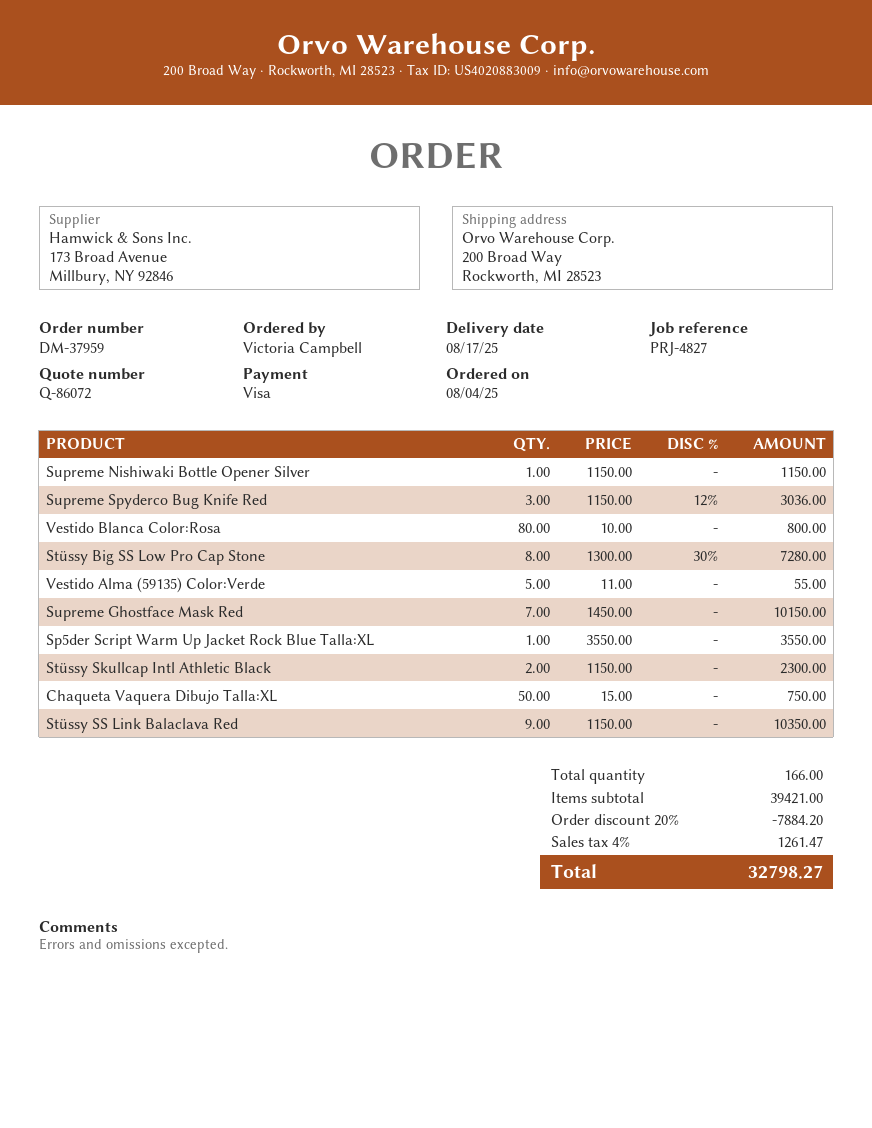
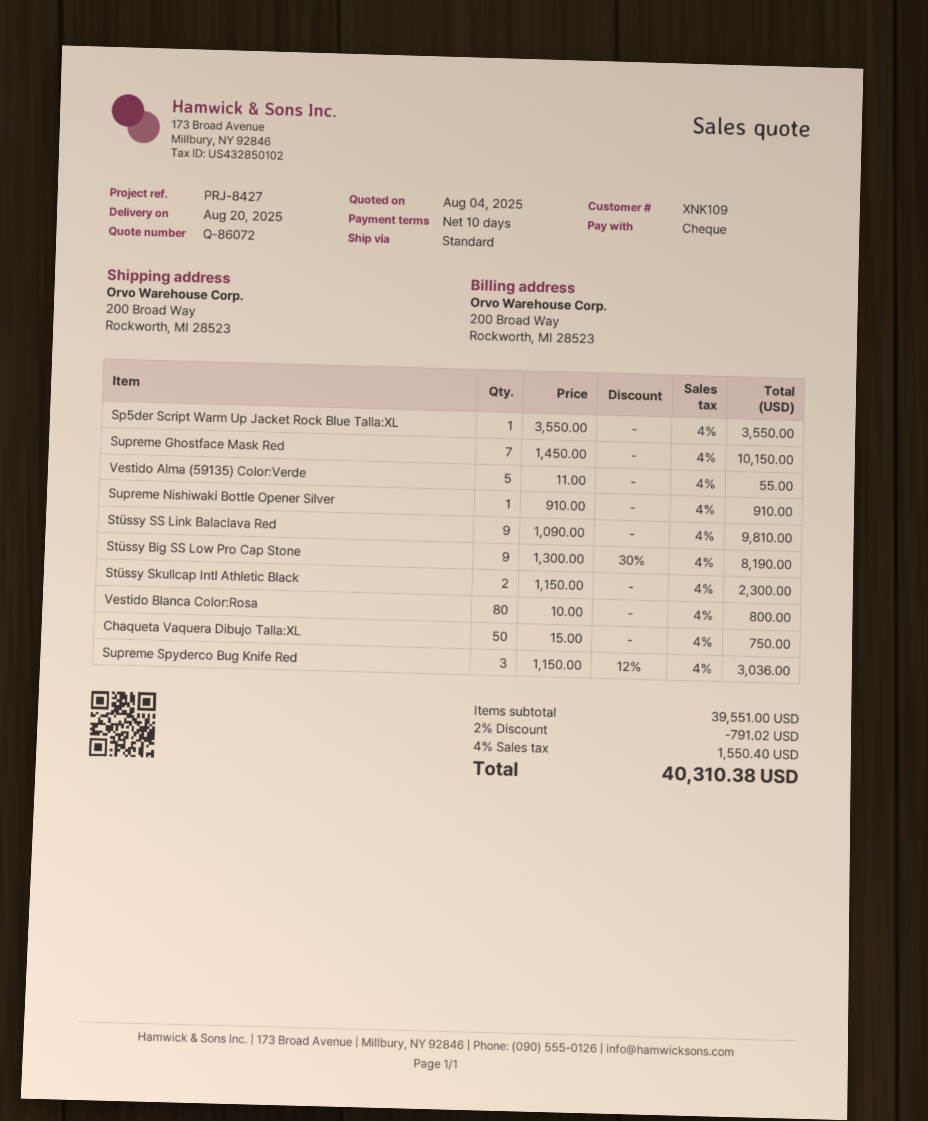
delivery date: 2025-08-17 -> 2025-08-20
reference: PRJ-4827 -> PRJ-8427
payment method: Visa -> cheque
Supreme Nishiwaki Bottle Opener Silver: 1 x 1150.00 = 1150.00 -> 1 x 910.00 = 910.00
Stüssy Big SS Low Pro Cap Stone: 8 x 1300.00 - 30% = 7280.00 -> 9 x 1300.00 - 30% = 8190.00
Stüssy SS Link Balaclava Red: 9 x 1150.00 = 10350.00 -> 9 x 1090.00 = 9810.00
subtotal: 39421.00 -> 39551.00
discount: 20% = 7884.20 -> 2% = 791.02
tax: 4% = 1261.47 -> 4% = 1550.40
total: 32798.27 -> 40310.38

